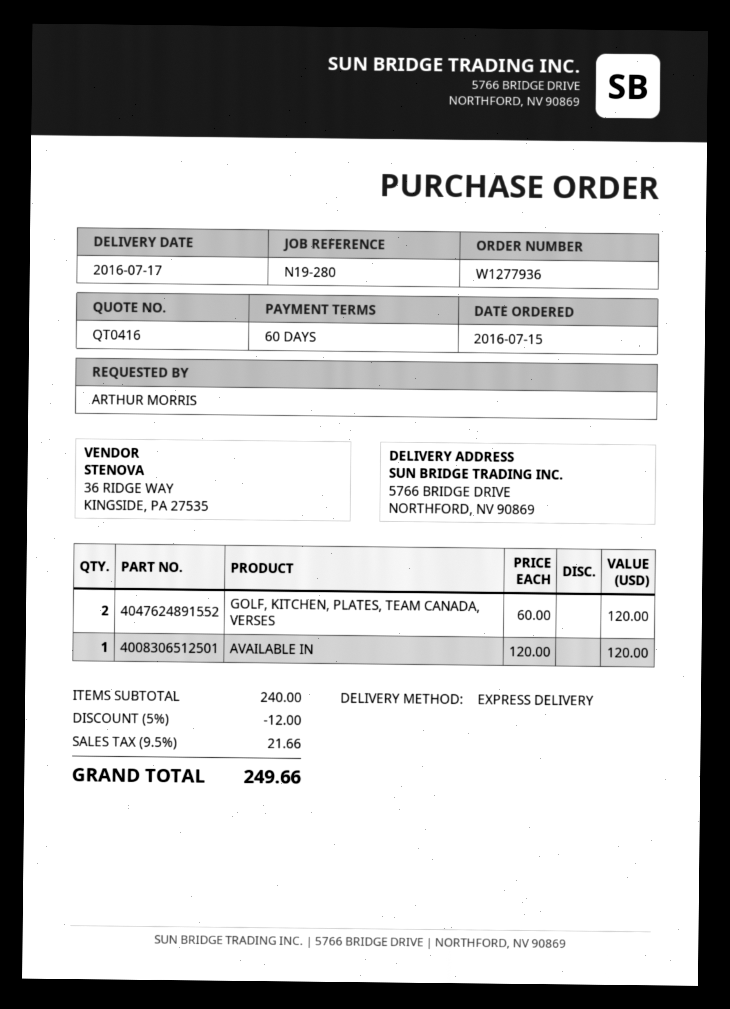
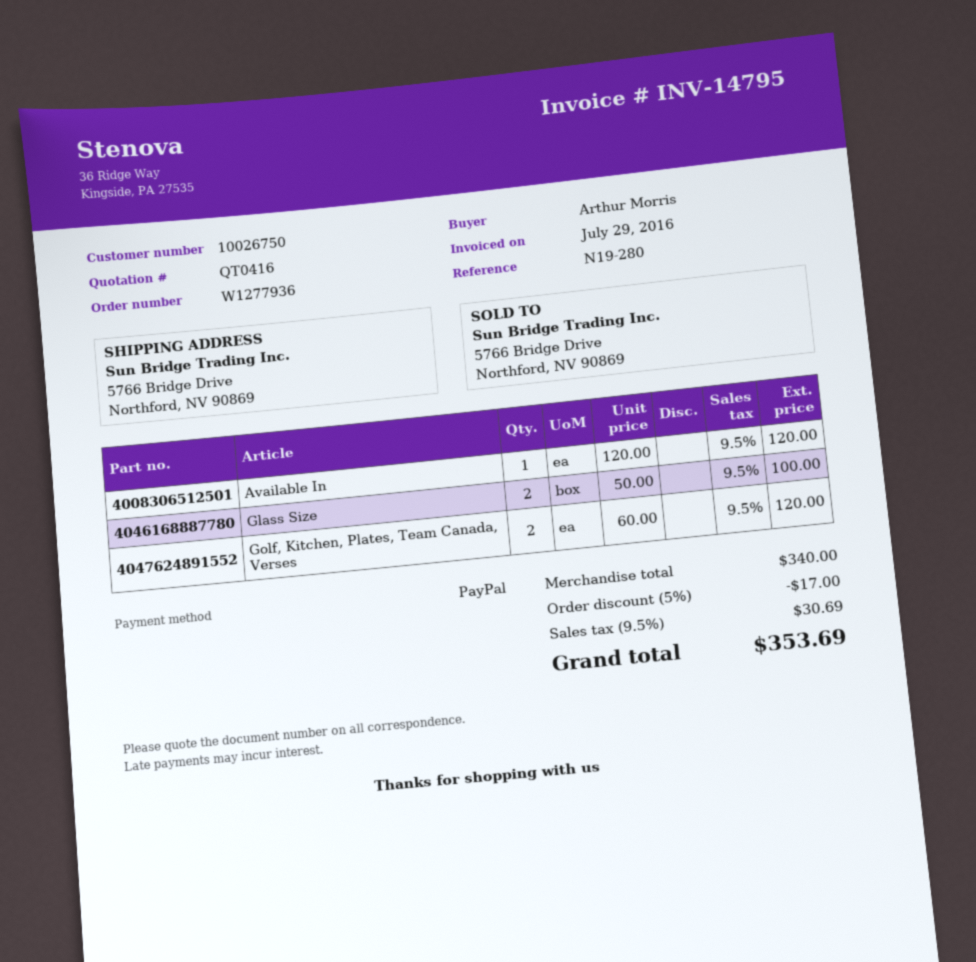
Glass Size: none -> 2 x 50.00 = 100.00
subtotal: 240.00 -> 340.00
discount: 5% = 12.00 -> 5% = 17.00
tax: 9.5% = 21.66 -> 9.5% = 30.69
total: 249.66 -> 353.69

